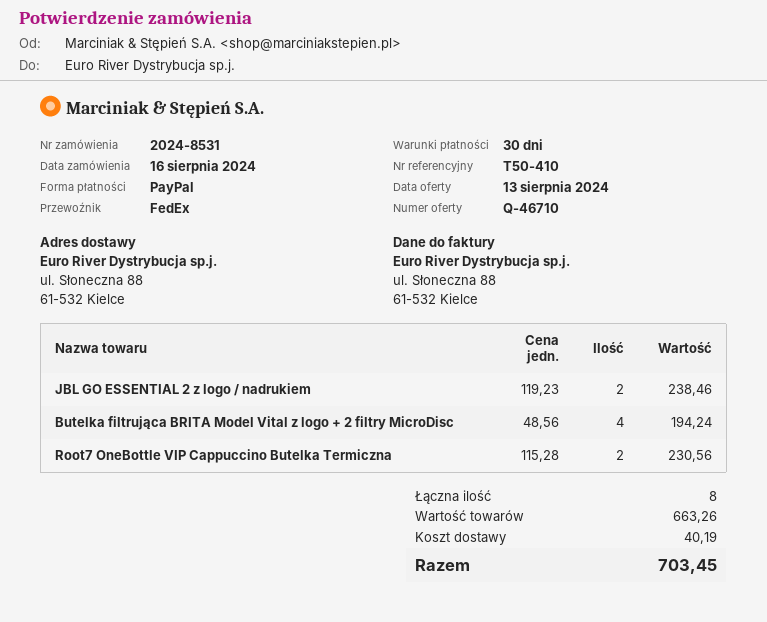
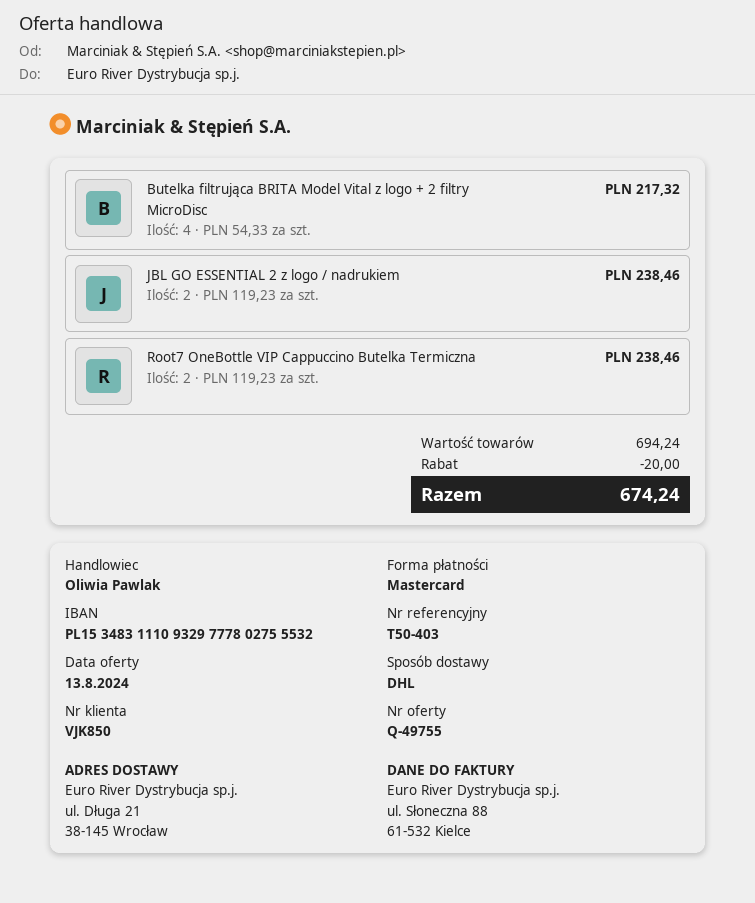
quote number: Q-46710 -> Q-49755
reference: T50-410 -> T50-403
payment method: PayPal -> Mastercard
shipping method: FedEx -> DHL
ship to: ul. Słoneczna 88, 61-532 Kielce -> ul. Długa 21, 38-145 Wrocław
Butelka filtrująca BRITA Model Vital z logo + 2 filtry MicroDisc: 4 x 48.56 = 194.24 -> 4 x 54.33 = 217.32
Root7 OneBottle VIP Cappuccino Butelka Termiczna: 2 x 115.28 = 230.56 -> 2 x 119.23 = 238.46
subtotal: 663.26 -> 694.24
discount: none -> 20.00
shipping: 40.19 -> none
total: 703.45 -> 674.24

